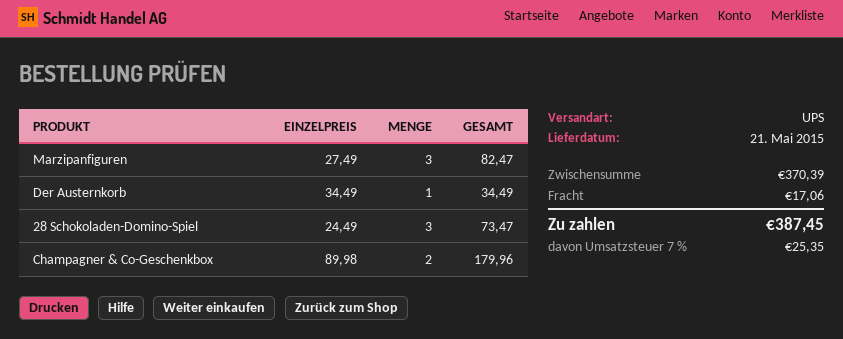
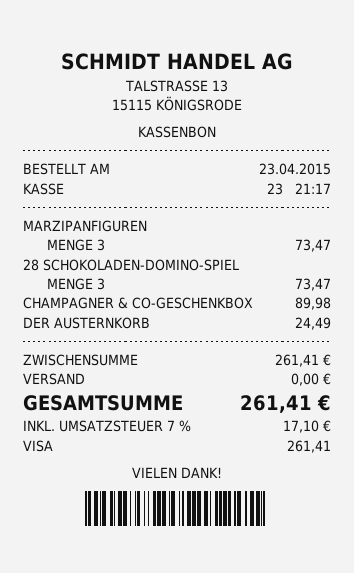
Marzipanfiguren: 3 for 82.47 -> 3 for 73.47
Der Austernkorb: 1 for 34.49 -> 1 for 24.49
Champagner & Co-Geschenkbox: 2 for 179.96 -> 1 for 89.98
subtotal: 370.39 -> 261.41
shipping: 17.06 -> 0.00
tax: 7% = 25.35 -> 7% = 17.10
total: 387.45 -> 261.41

